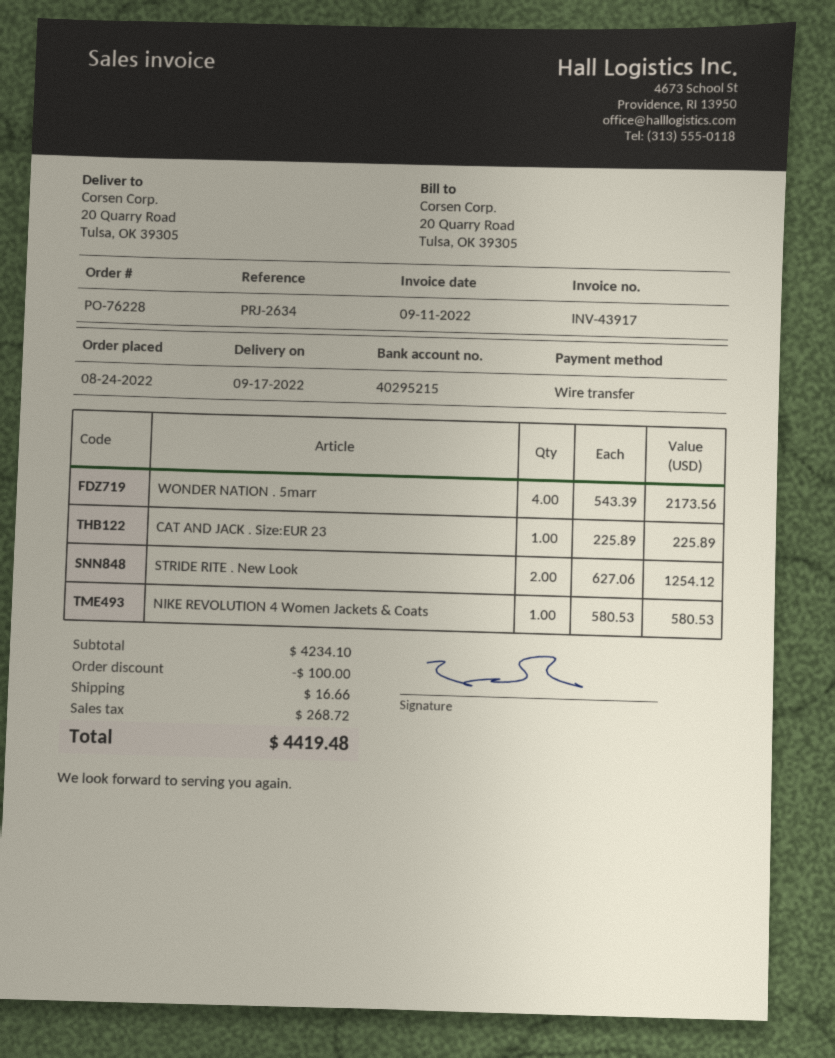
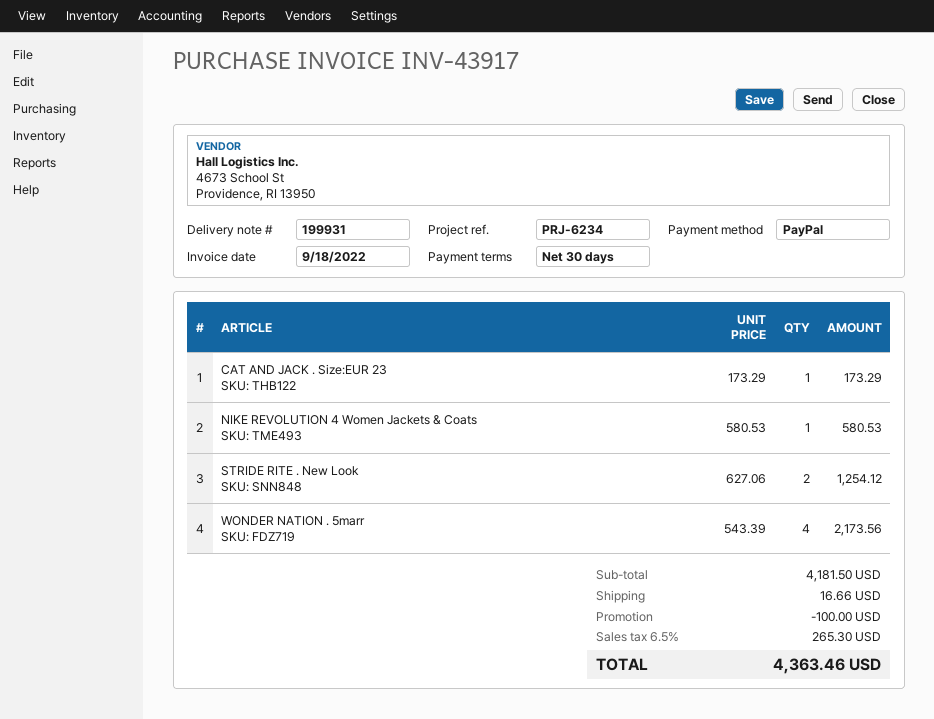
invoice date: 2022-09-11 -> 2022-09-18
reference: PRJ-2634 -> PRJ-6234
payment method: bank transfer -> PayPal
CAT AND JACK . Size:EUR 23: 1 x 225.89 = 225.89 -> 1 x 173.29 = 173.29
subtotal: 4234.10 -> 4181.50
tax: 268.72 -> 265.30
total: 4419.48 -> 4363.46

